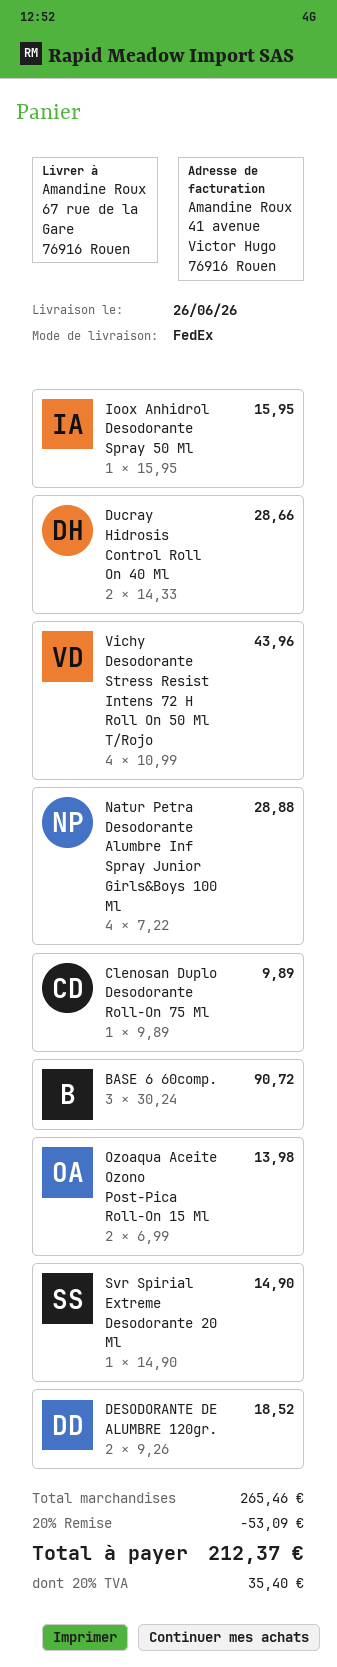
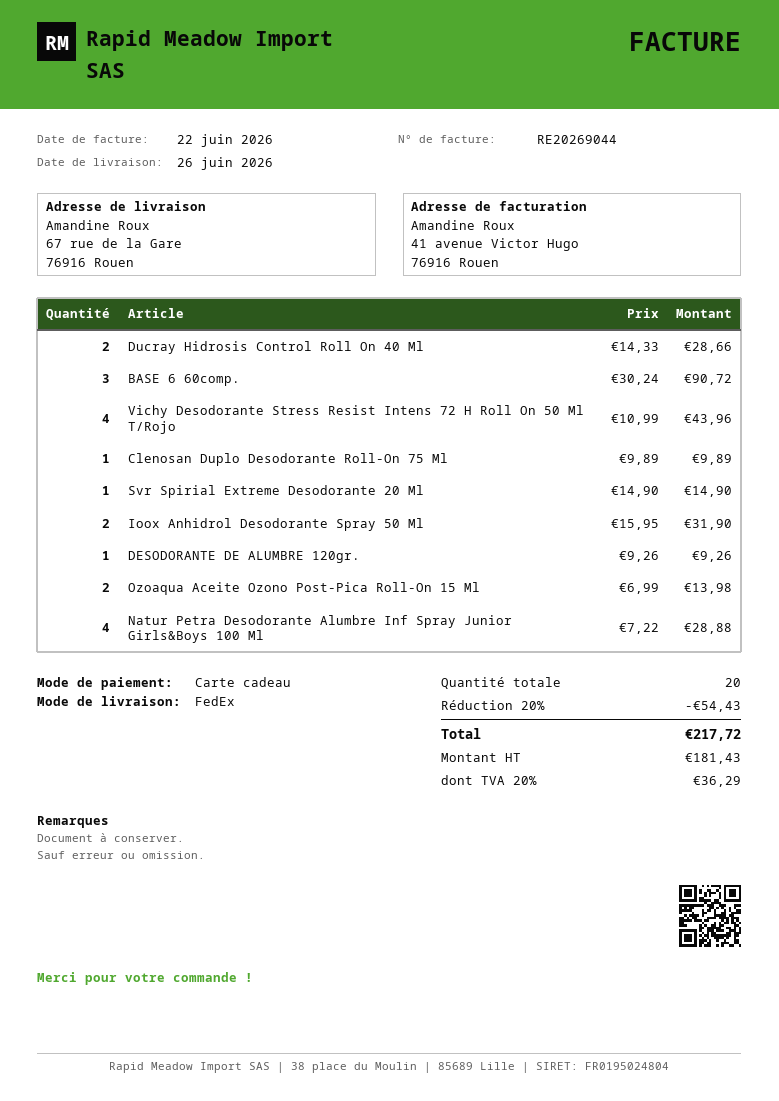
Ioox Anhidrol Desodorante Spray 50 Ml: 1 x 15.95 = 15.95 -> 2 x 15.95 = 31.90
DESODORANTE DE ALUMBRE 120gr.: 2 x 9.26 = 18.52 -> 1 x 9.26 = 9.26
discount: 20% = 53.09 -> 20% = 54.43
tax: 20% = 35.40 -> 20% = 36.29
total: 212.37 -> 217.72

